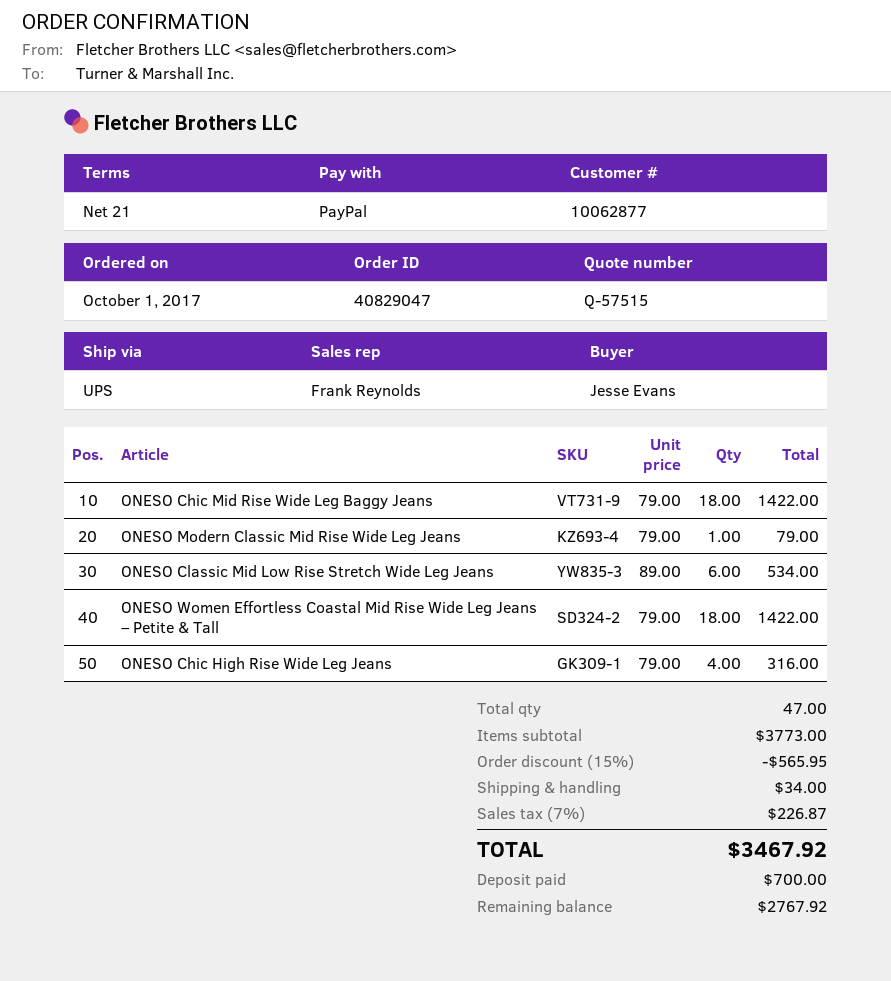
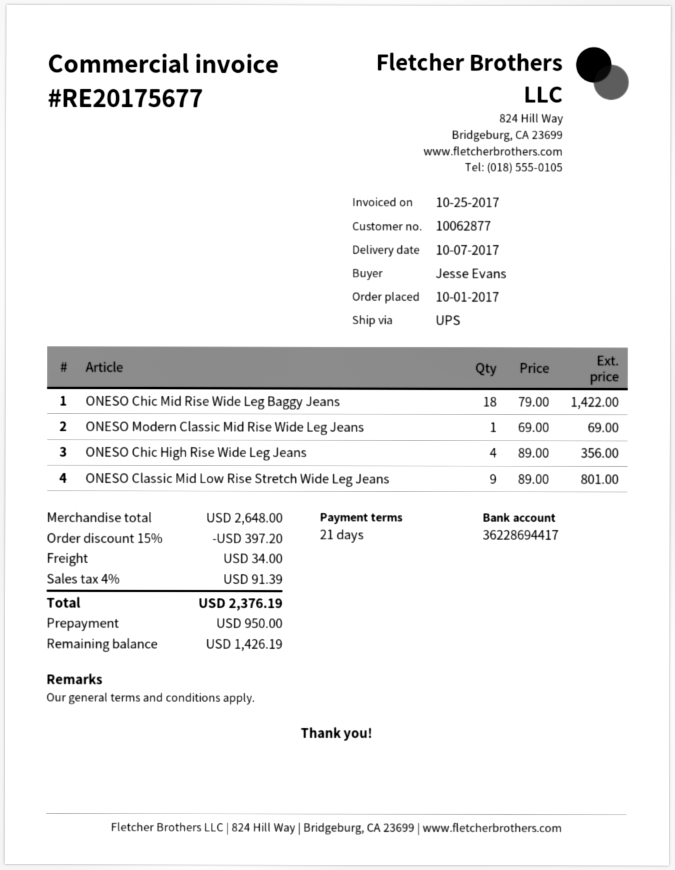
ONESO Modern Classic Mid Rise Wide Leg Jeans: 1 x 79.00 = 79.00 -> 1 x 69.00 = 69.00
ONESO Classic Mid Low Rise Stretch Wide Leg Jeans: 6 x 89.00 = 534.00 -> 9 x 89.00 = 801.00
ONESO Women Effortless Coastal Mid Rise Wide Leg Jeans – Petite & Tall: 18 x 79.00 = 1422.00 -> none
ONESO Chic High Rise Wide Leg Jeans: 4 x 79.00 = 316.00 -> 4 x 89.00 = 356.00
subtotal: 3773.00 -> 2648.00
discount: 15% = 565.95 -> 15% = 397.20
tax: 7% = 226.87 -> 4% = 91.39
total: 3467.92 -> 2376.19
deposit: 700.00 -> 950.00
balance: 2767.92 -> 1426.19

